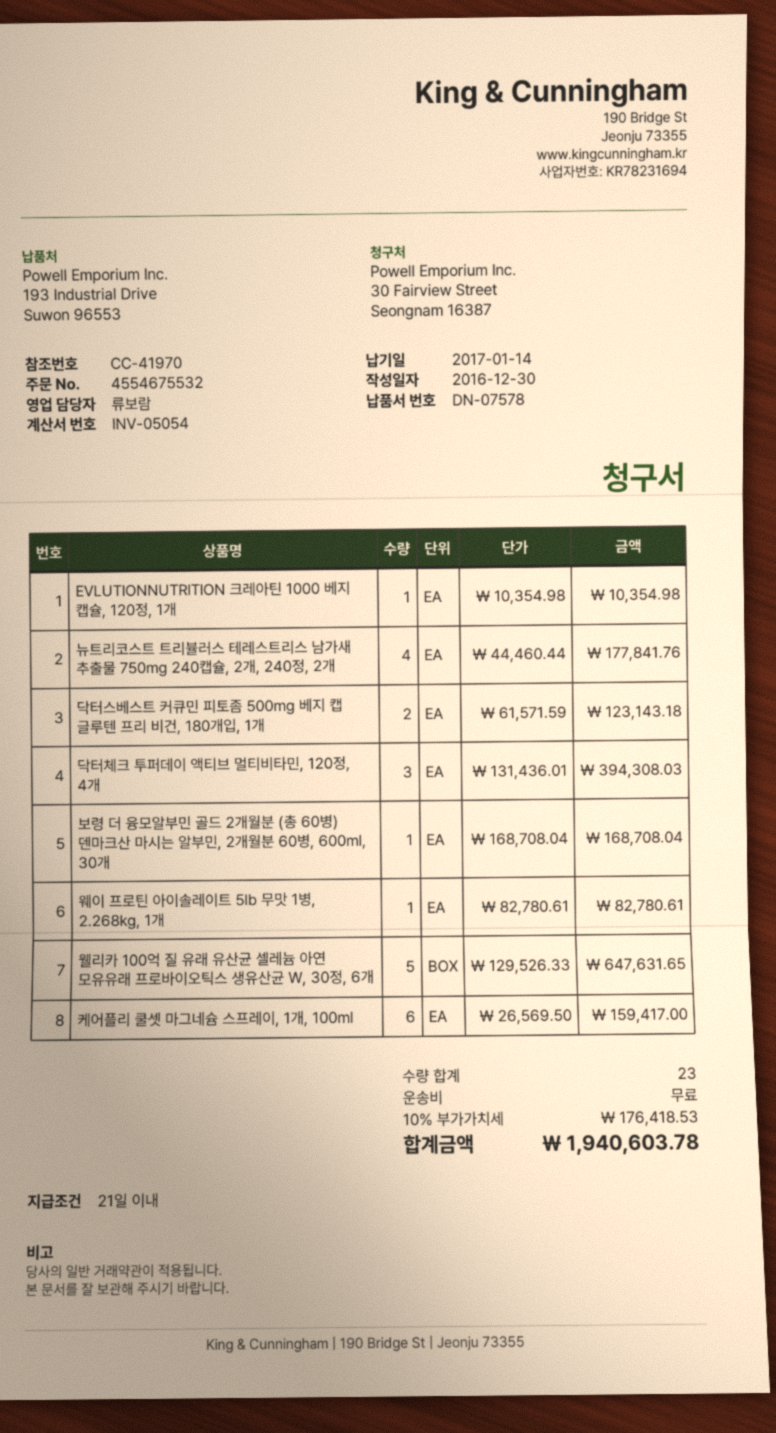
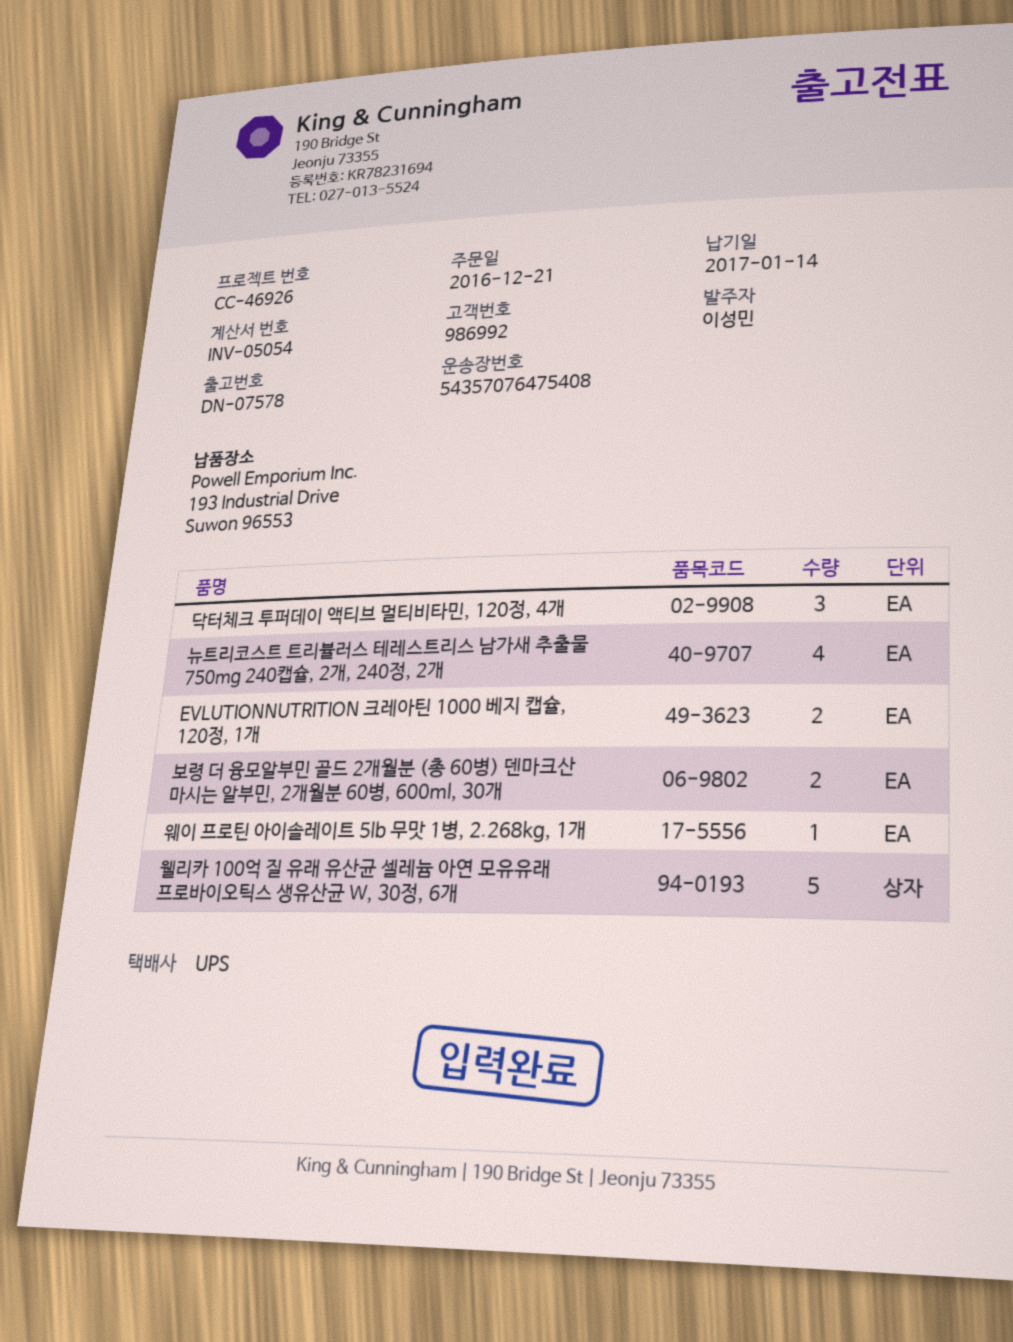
reference: CC-41970 -> CC-46926
EVLUTIONNUTRITION 크레아틴 1000 베지 캡슐, 120정, 1개: 1 -> 2
닥터스베스트 커큐민 피토좀 500mg 베지 캡 글루텐 프리 비건, 180개입, 1개: 2 -> none
보령 더 융모알부민 골드 2개월분 (총 60병) 덴마크산 마시는 알부민, 2개월분 60병, 600ml, 30개: 1 -> 2
케어플리 쿨셋 마그네슘 스프레이, 1개, 100ml: 6 -> none

